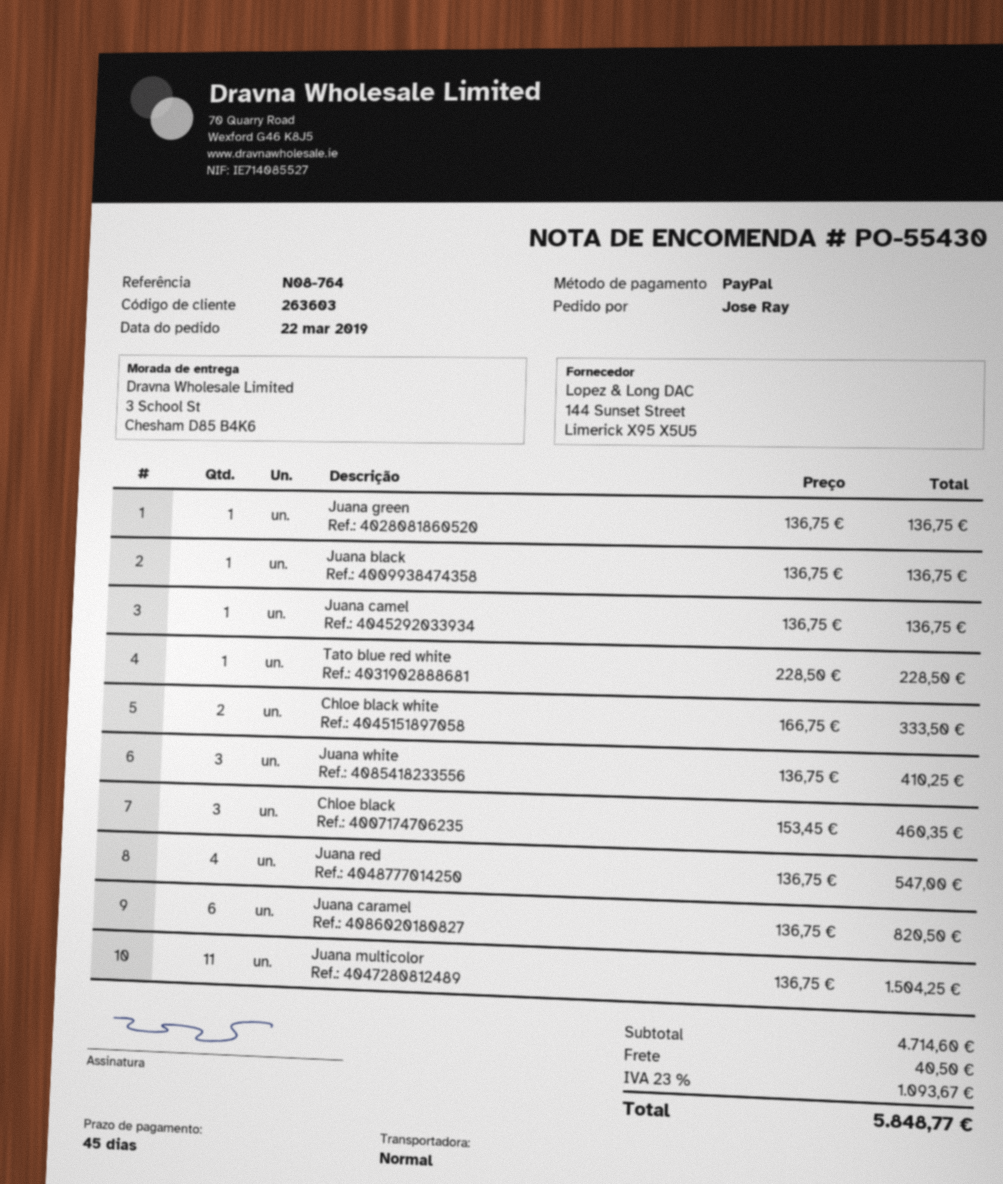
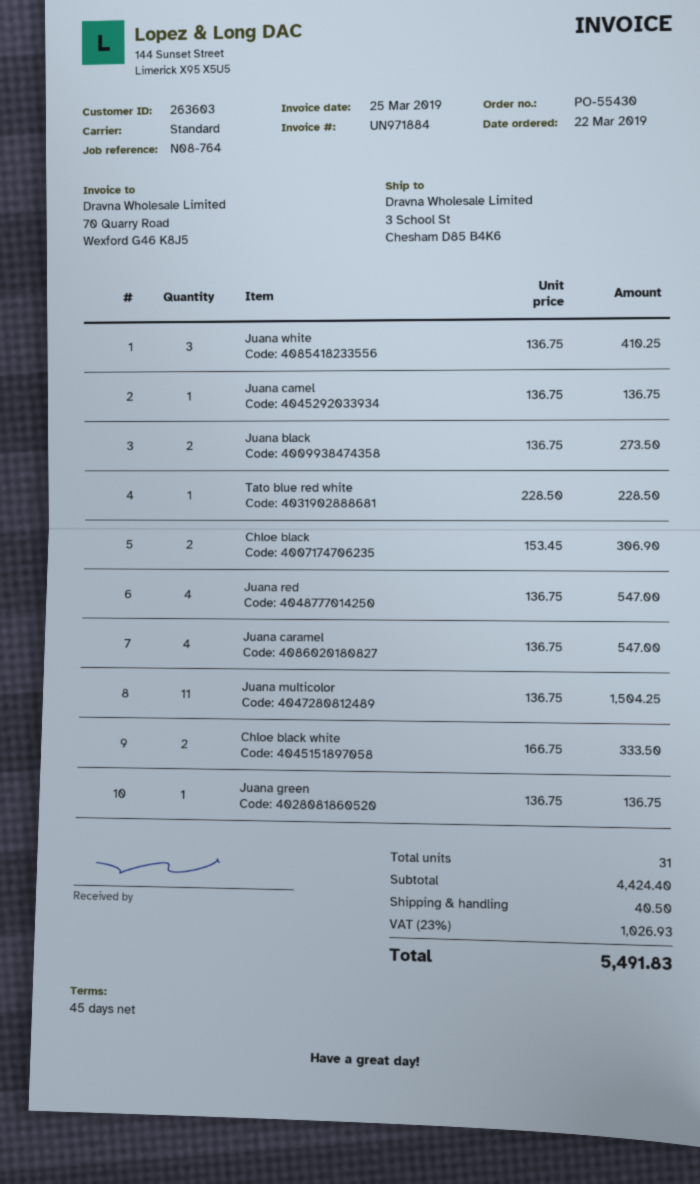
Juana black: 1 x 136.75 = 136.75 -> 2 x 136.75 = 273.50
Chloe black: 3 x 153.45 = 460.35 -> 2 x 153.45 = 306.90
Juana caramel: 6 x 136.75 = 820.50 -> 4 x 136.75 = 547.00
subtotal: 4714.60 -> 4424.40
tax: 23% = 1093.67 -> 23% = 1026.93
total: 5848.77 -> 5491.83

